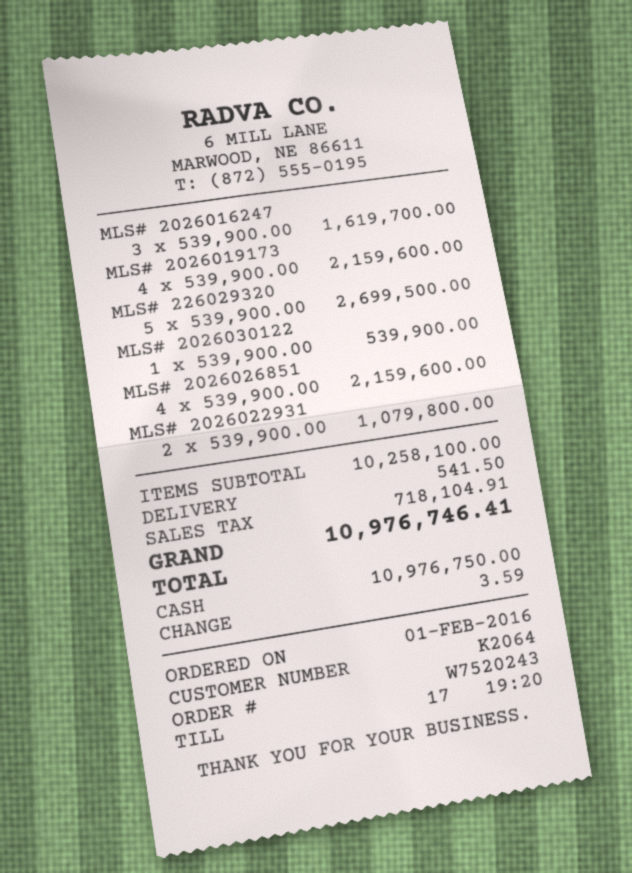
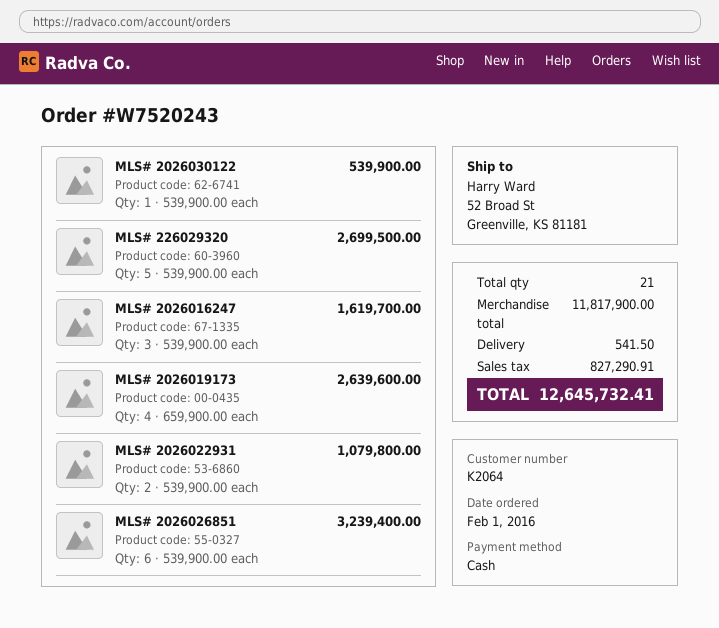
MLS# 2026019173: 4 x 539900.00 = 2159600.00 -> 4 x 659900.00 = 2639600.00
MLS# 2026026851: 4 x 539900.00 = 2159600.00 -> 6 x 539900.00 = 3239400.00
subtotal: 10258100.00 -> 11817900.00
tax: 718104.91 -> 827290.91
total: 10976746.41 -> 12645732.41

